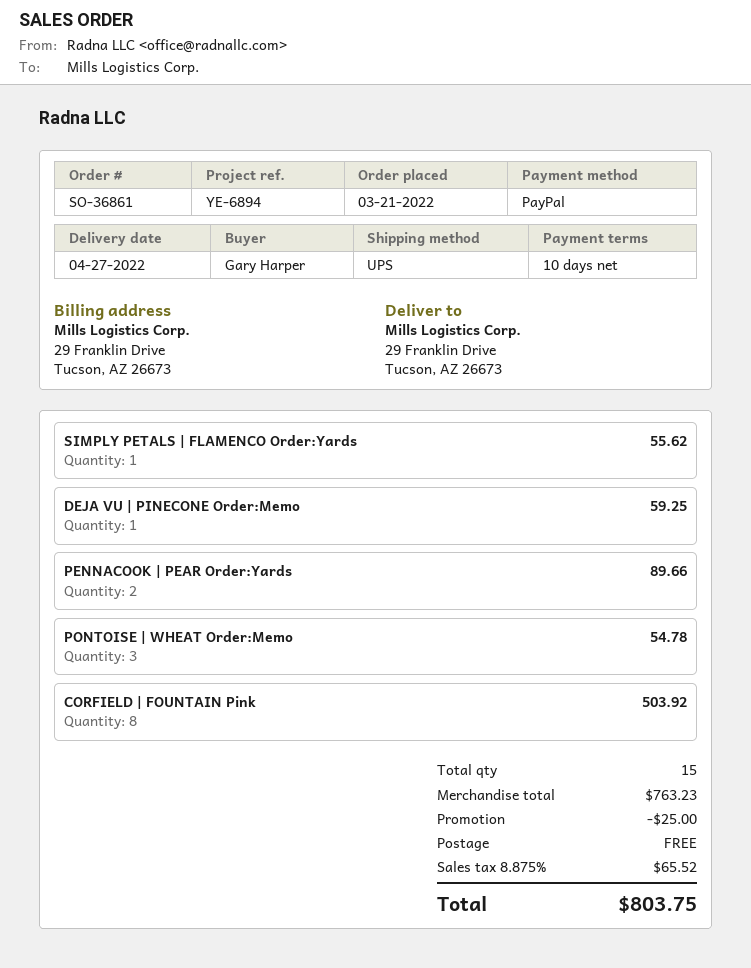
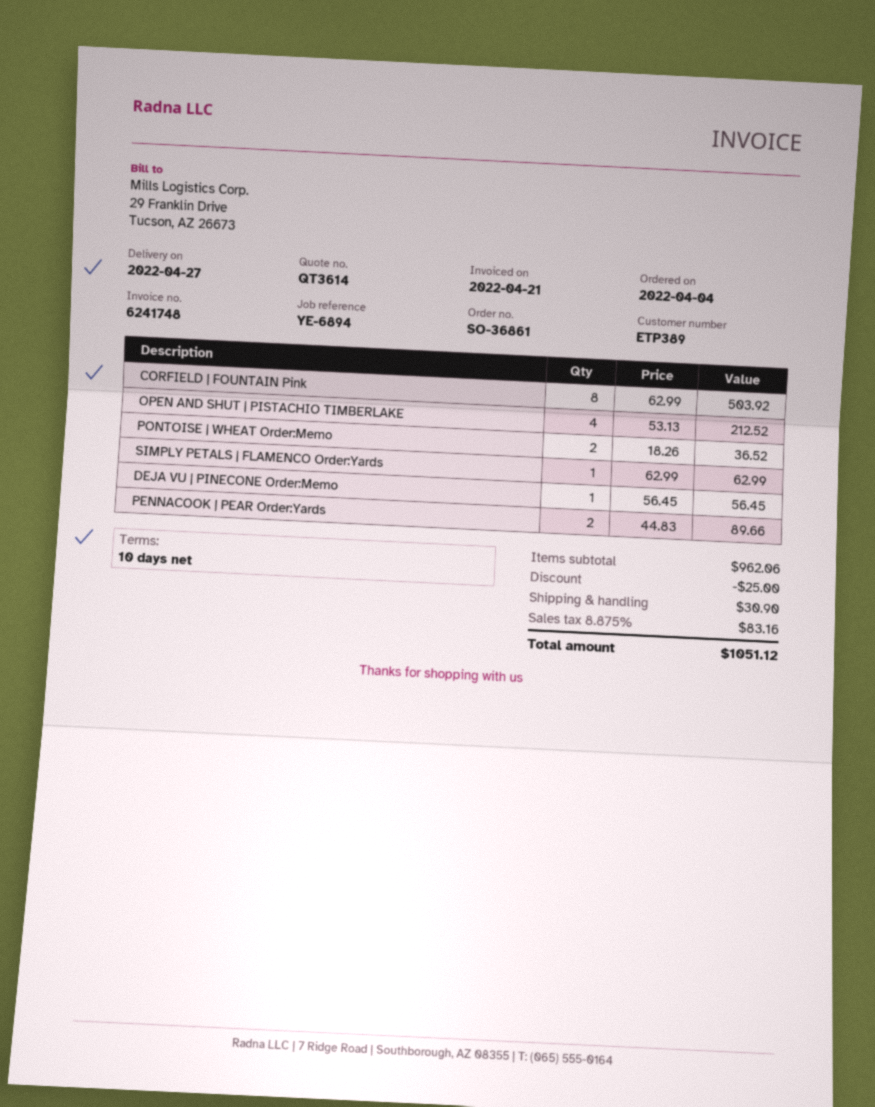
order date: 2022-03-21 -> 2022-04-04
SIMPLY PETALS | FLAMENCO Order:Yards: 1 for 55.62 -> 1 for 62.99
DEJA VU | PINECONE Order:Memo: 1 for 59.25 -> 1 for 56.45
PONTOISE | WHEAT Order:Memo: 3 for 54.78 -> 2 for 36.52
OPEN AND SHUT | PISTACHIO TIMBERLAKE: none -> 4 for 212.52
subtotal: 763.23 -> 962.06
shipping: 0.00 -> 30.90
tax: 8.875% = 65.52 -> 8.875% = 83.16
total: 803.75 -> 1051.12

